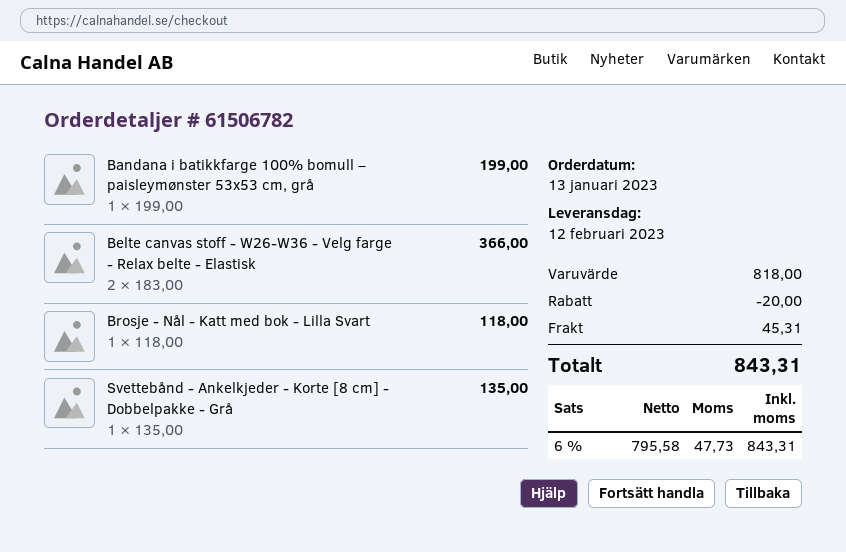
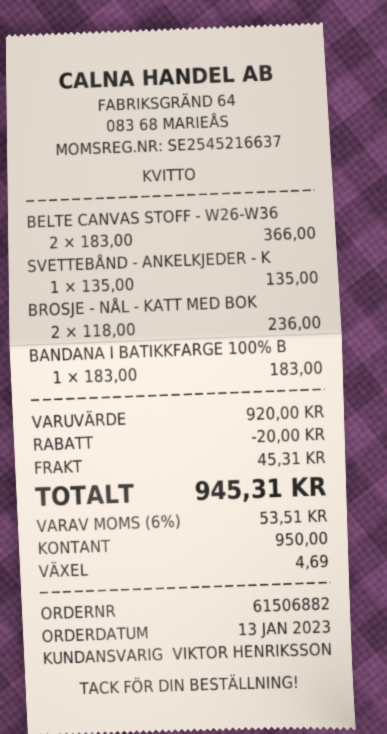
order number: 61506782 -> 61506882
Bandana i batikkfarge 100% bomull – paisleymønster 53x53 cm, grå: 1 x 199.00 = 199.00 -> 1 x 183.00 = 183.00
Brosje - Nål - Katt med bok - Lilla Svart: 1 x 118.00 = 118.00 -> 2 x 118.00 = 236.00
subtotal: 818.00 -> 920.00
tax: 6% = 47.73 -> 6% = 53.51
total: 843.31 -> 945.31

